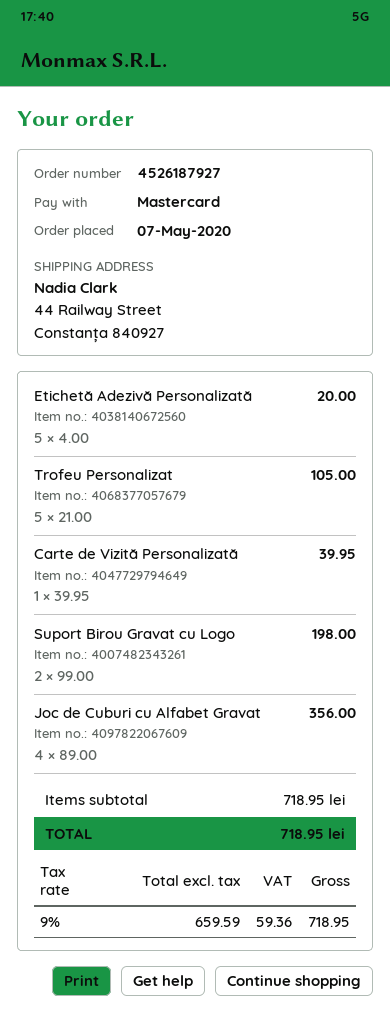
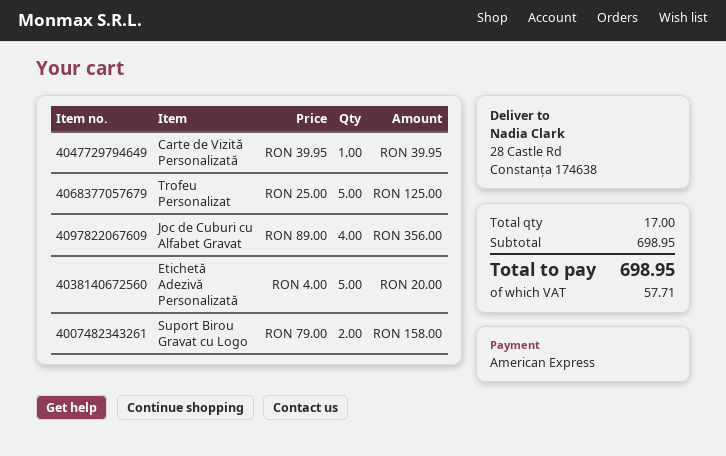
payment method: Mastercard -> American Express
ship to: 44 Railway Street, Constanța 840927 -> 28 Castle Rd, Constanța 174638
Trofeu Personalizat: 5 x 21.00 = 105.00 -> 5 x 25.00 = 125.00
Suport Birou Gravat cu Logo: 2 x 99.00 = 198.00 -> 2 x 79.00 = 158.00
subtotal: 718.95 -> 698.95
tax: 59.36 -> 57.71
total: 718.95 -> 698.95

